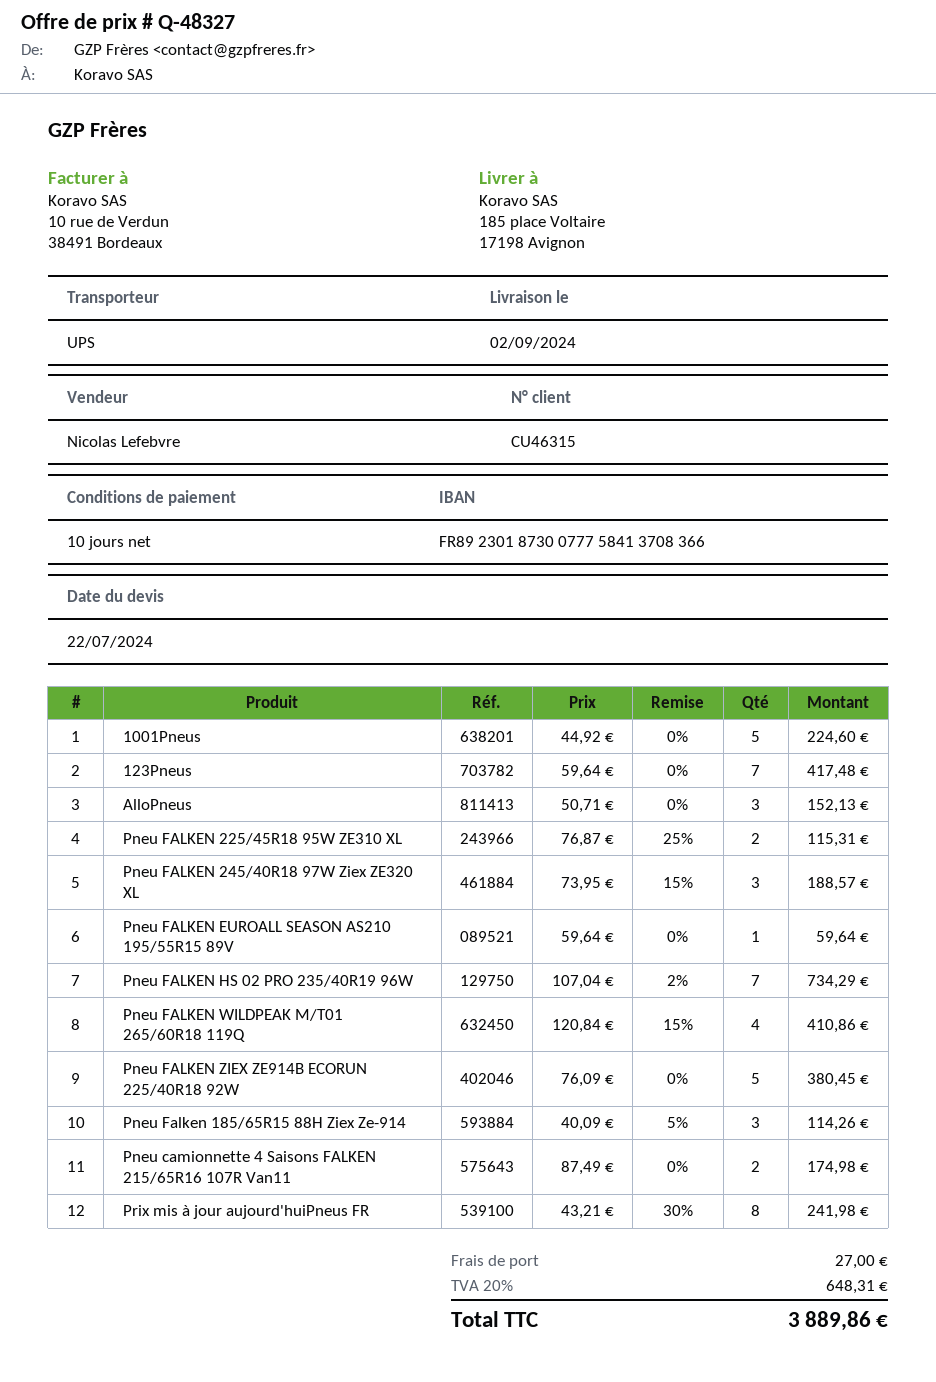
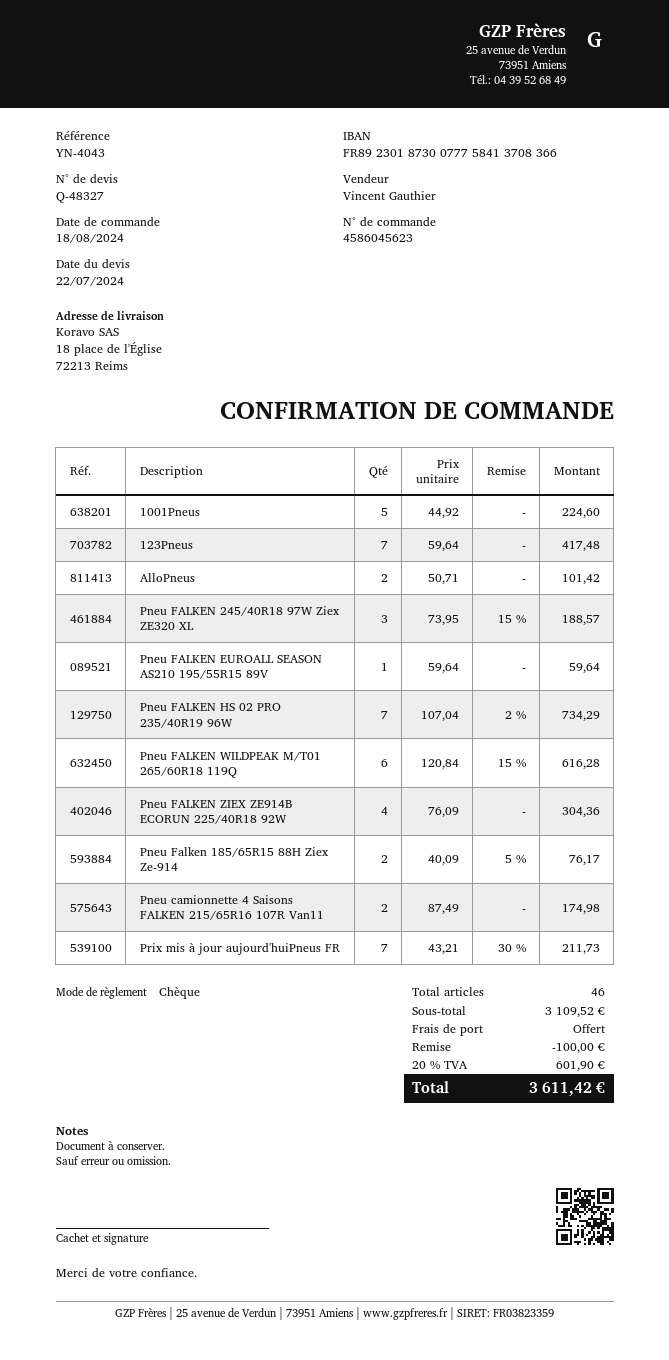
sales rep: Nicolas Lefebvre -> Vincent Gauthier
ship to: 185 place Voltaire, 17198 Avignon -> 18 place de l'Église, 72213 Reims
AlloPneus: 3 x 50.71 = 152.13 -> 2 x 50.71 = 101.42
Pneu FALKEN 225/45R18 95W ZE310 XL: 2 x 76.87 - 25% = 115.31 -> none
Pneu FALKEN WILDPEAK M/T01 265/60R18 119Q: 4 x 120.84 - 15% = 410.86 -> 6 x 120.84 - 15% = 616.28
Pneu FALKEN ZIEX ZE914B ECORUN 225/40R18 92W: 5 x 76.09 = 380.45 -> 4 x 76.09 = 304.36
Pneu Falken 185/65R15 88H Ziex Ze-914: 3 x 40.09 - 5% = 114.26 -> 2 x 40.09 - 5% = 76.17
Prix mis à jour aujourd'huiPneus FR: 8 x 43.21 - 30% = 241.98 -> 7 x 43.21 - 30% = 211.73
discount: none -> 100.00
shipping: 27.00 -> 0.00
tax: 20% = 648.31 -> 20% = 601.90
total: 3889.86 -> 3611.42

